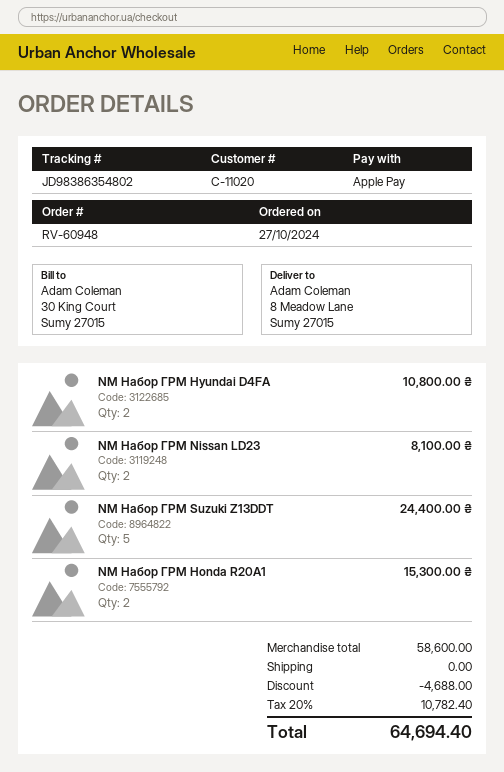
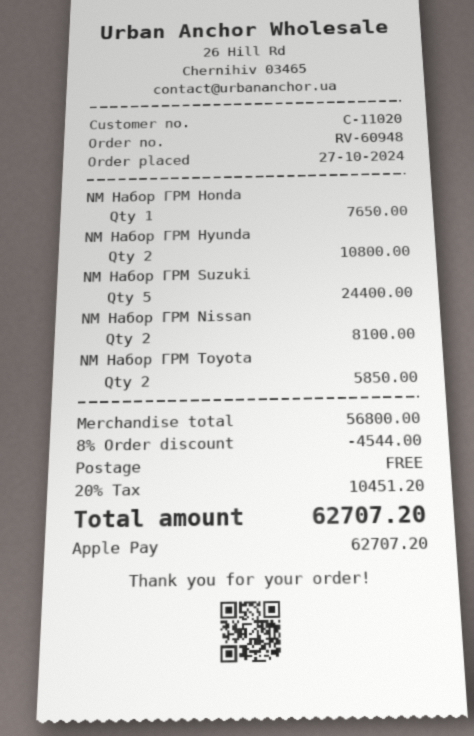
NM Набор ГРМ Honda R20A1: 2 for 15300.00 -> 1 for 7650.00
NM Набор ГРМ Toyota: none -> 2 for 5850.00
subtotal: 58600.00 -> 56800.00
discount: 4688.00 -> 4544.00
tax: 20% = 10782.40 -> 20% = 10451.20
total: 64694.40 -> 62707.20

